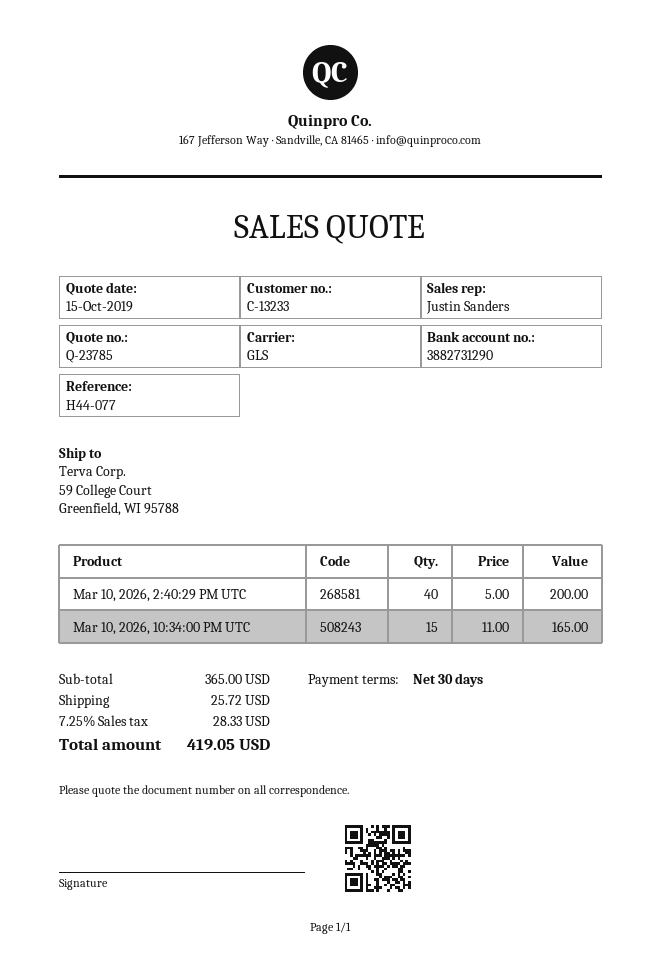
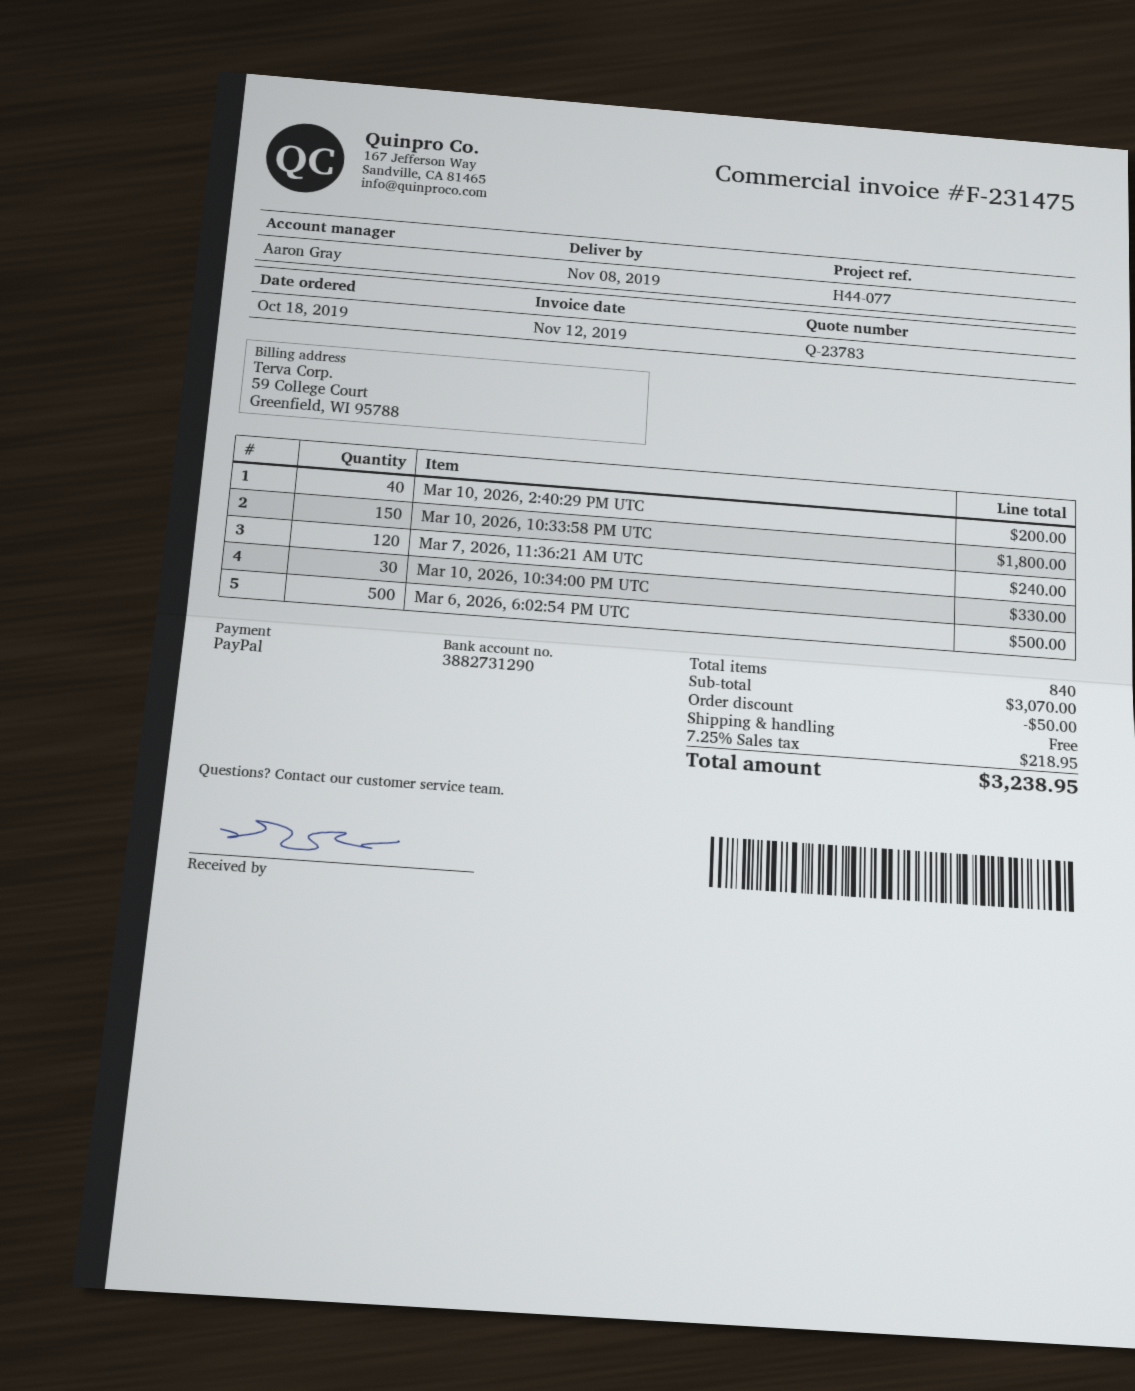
quote number: Q-23785 -> Q-23783
sales rep: Justin Sanders -> Aaron Gray
Mar 10, 2026, 10:34:00 PM UTC: 15 for 165.00 -> 30 for 330.00
Mar 10, 2026, 10:33:58 PM UTC: none -> 150 for 1800.00
Mar 7, 2026, 11:36:21 AM UTC: none -> 120 for 240.00
Mar 6, 2026, 6:02:54 PM UTC: none -> 500 for 500.00
subtotal: 365.00 -> 3070.00
discount: none -> 50.00
shipping: 25.72 -> 0.00
tax: 7.25% = 28.33 -> 7.25% = 218.95
total: 419.05 -> 3238.95

